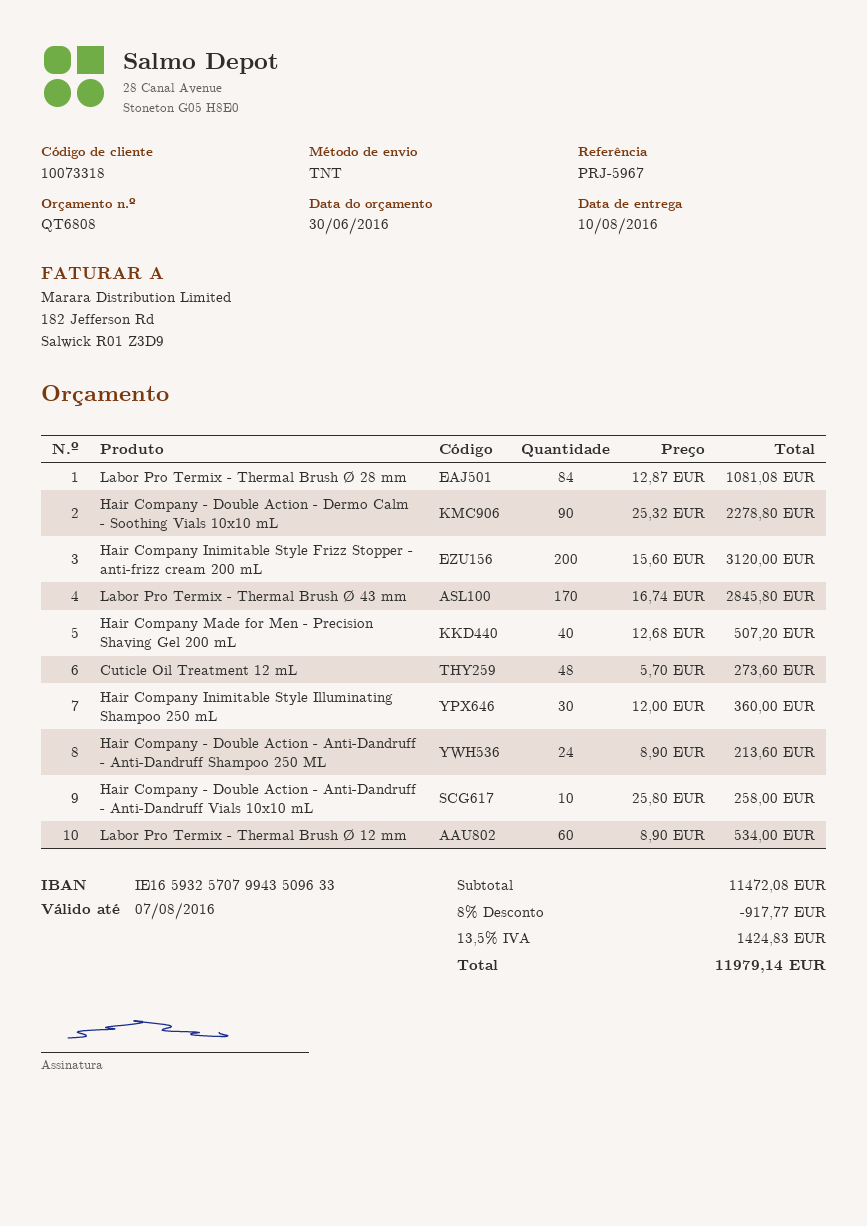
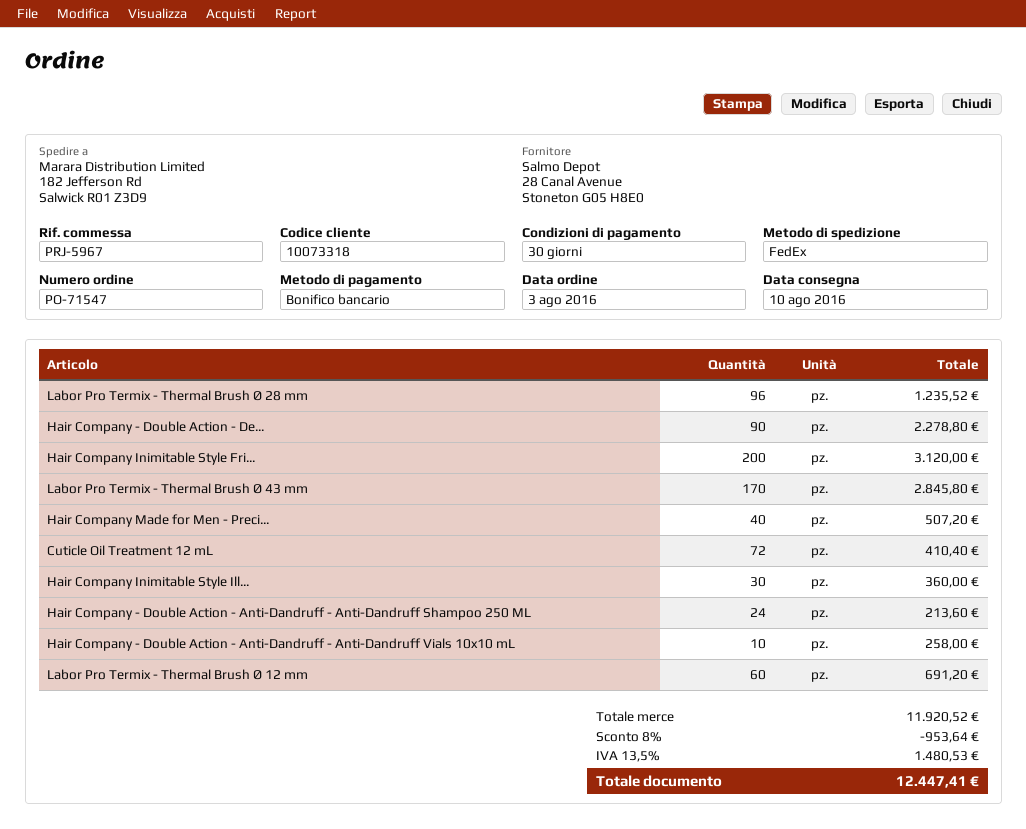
shipping method: TNT -> FedEx
Labor Pro Termix - Thermal Brush Ø 28 mm: 84 for 1081.08 -> 96 for 1235.52
Cuticle Oil Treatment 12 mL: 48 for 273.60 -> 72 for 410.40
Labor Pro Termix - Thermal Brush Ø 12 mm: 60 for 534.00 -> 60 for 691.20
subtotal: 11472.08 -> 11920.52
discount: 8% = 917.77 -> 8% = 953.64
tax: 13.5% = 1424.83 -> 13.5% = 1480.53
total: 11979.14 -> 12447.41

